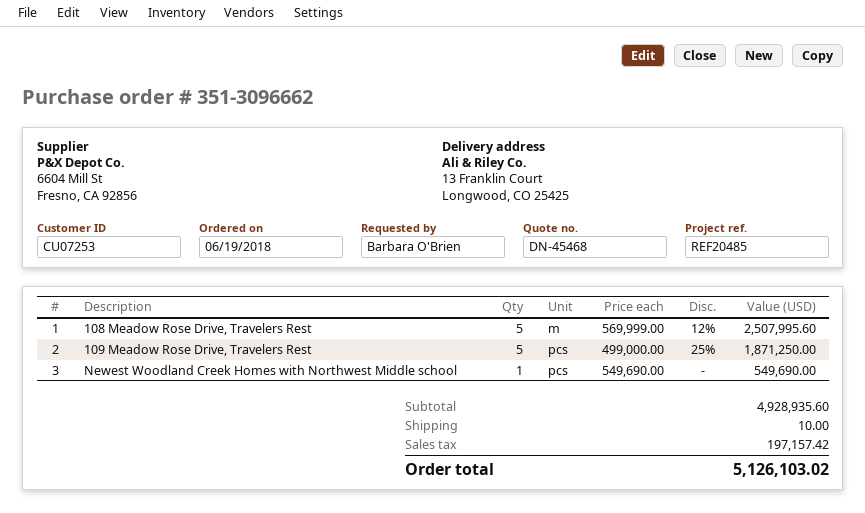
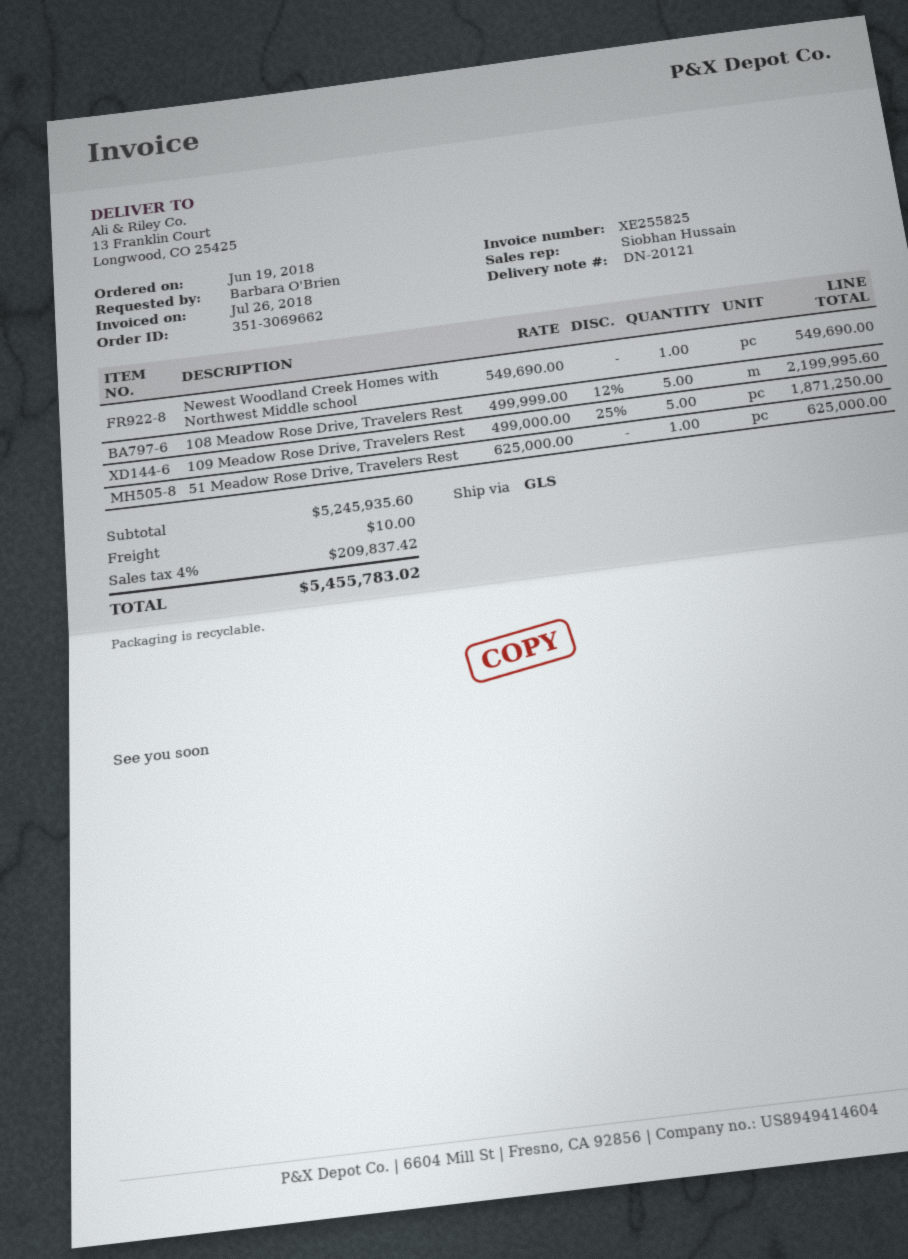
order number: 351-3096662 -> 351-3069662
108 Meadow Rose Drive, Travelers Rest: 5 x 569999.00 - 12% = 2507995.60 -> 5 x 499999.00 - 12% = 2199995.60
51 Meadow Rose Drive, Travelers Rest: none -> 1 x 625000.00 = 625000.00
subtotal: 4928935.60 -> 5245935.60
tax: 197157.42 -> 209837.42
total: 5126103.02 -> 5455783.02

